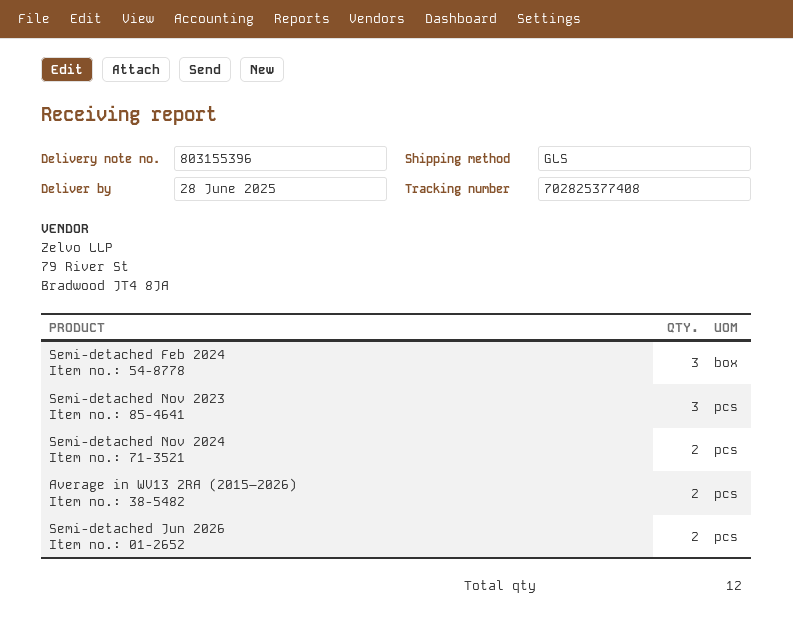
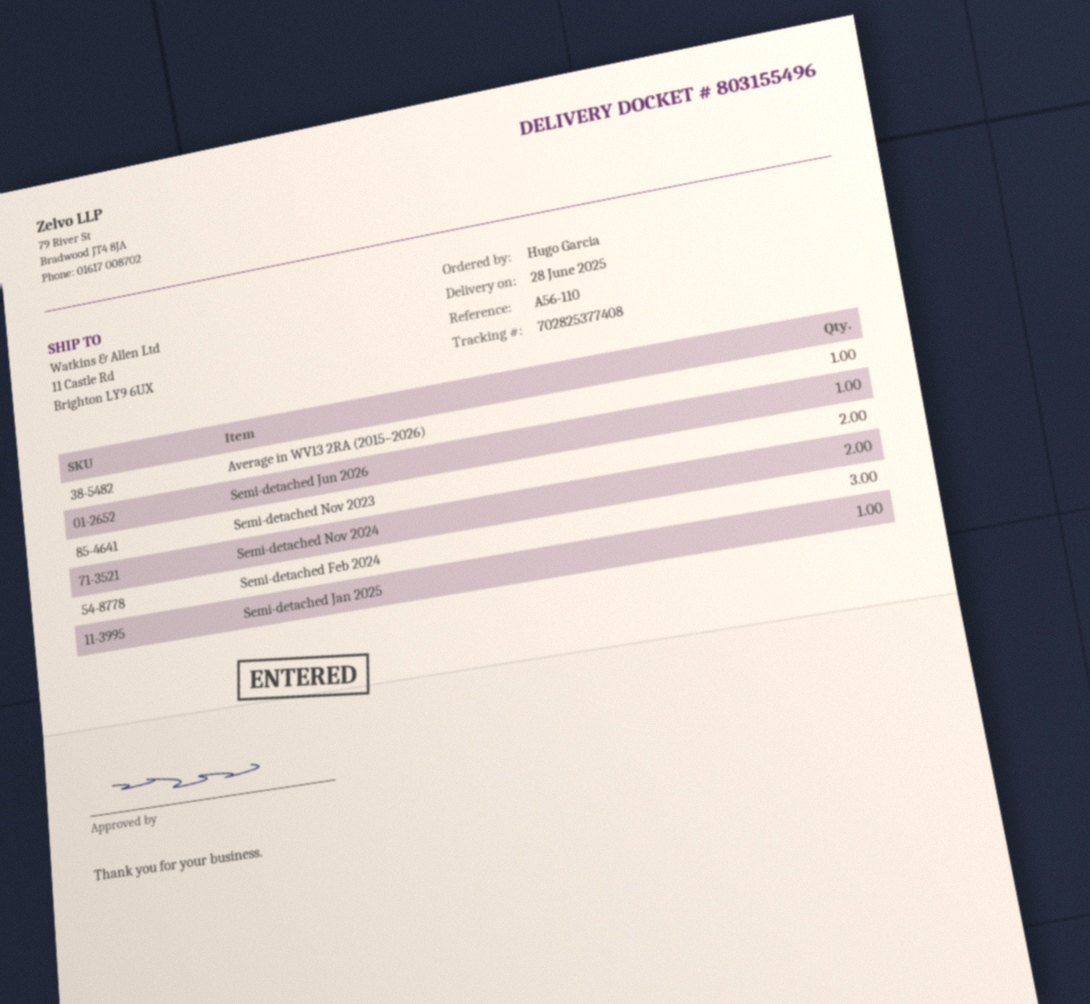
delivery note number: 803155396 -> 803155496
Semi-detached Nov 2023: 3 -> 2
Average in WV13 2RA (2015–2026): 2 -> 1
Semi-detached Jun 2026: 2 -> 1
Semi-detached Jan 2025: none -> 1

